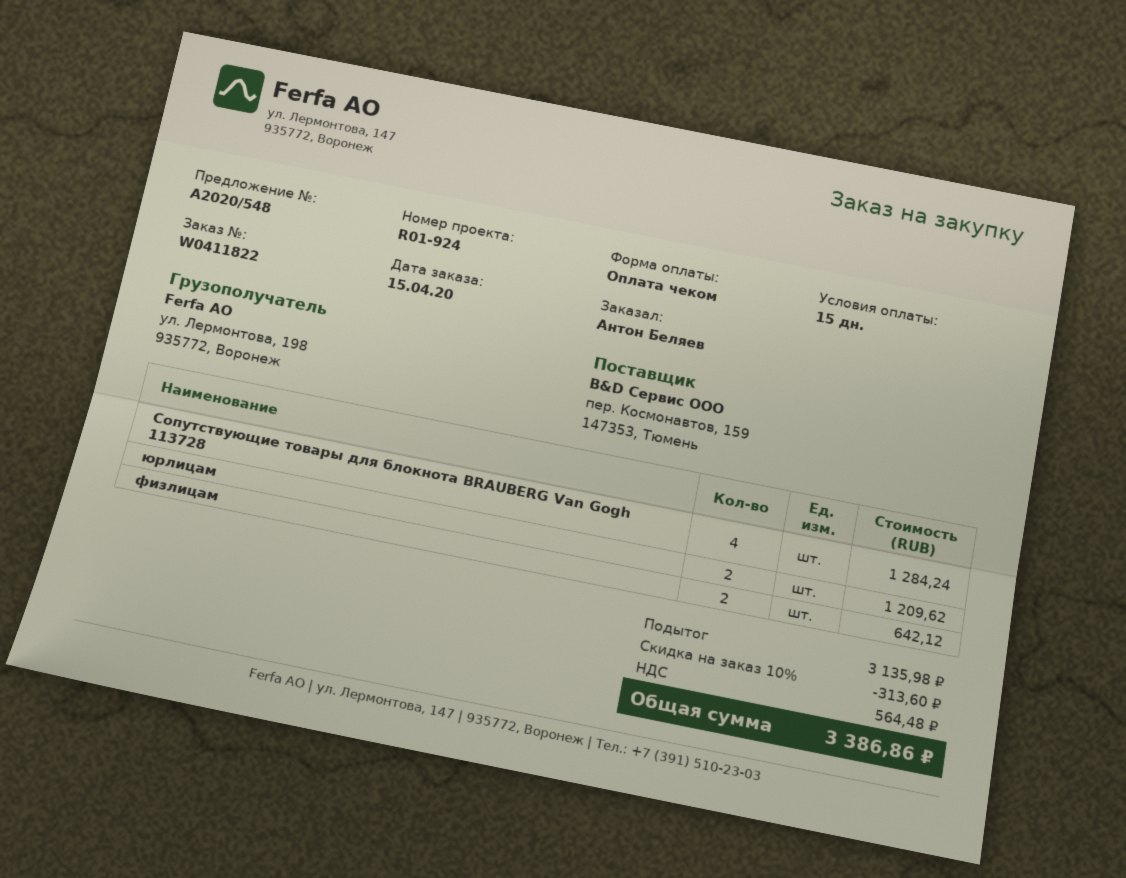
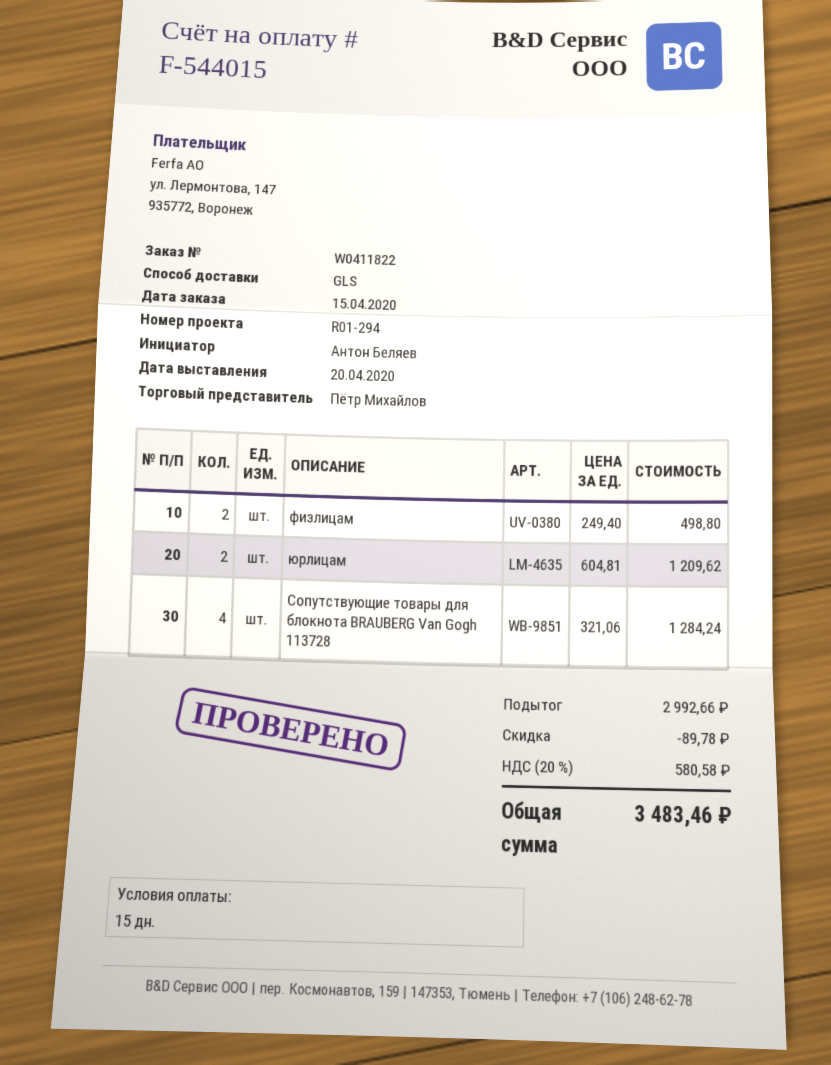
reference: R01-924 -> R01-294
физлицам: 2 for 642.12 -> 2 for 498.80
subtotal: 3135.98 -> 2992.66
discount: 313.60 -> 89.78
tax: 564.48 -> 580.58
total: 3386.86 -> 3483.46

